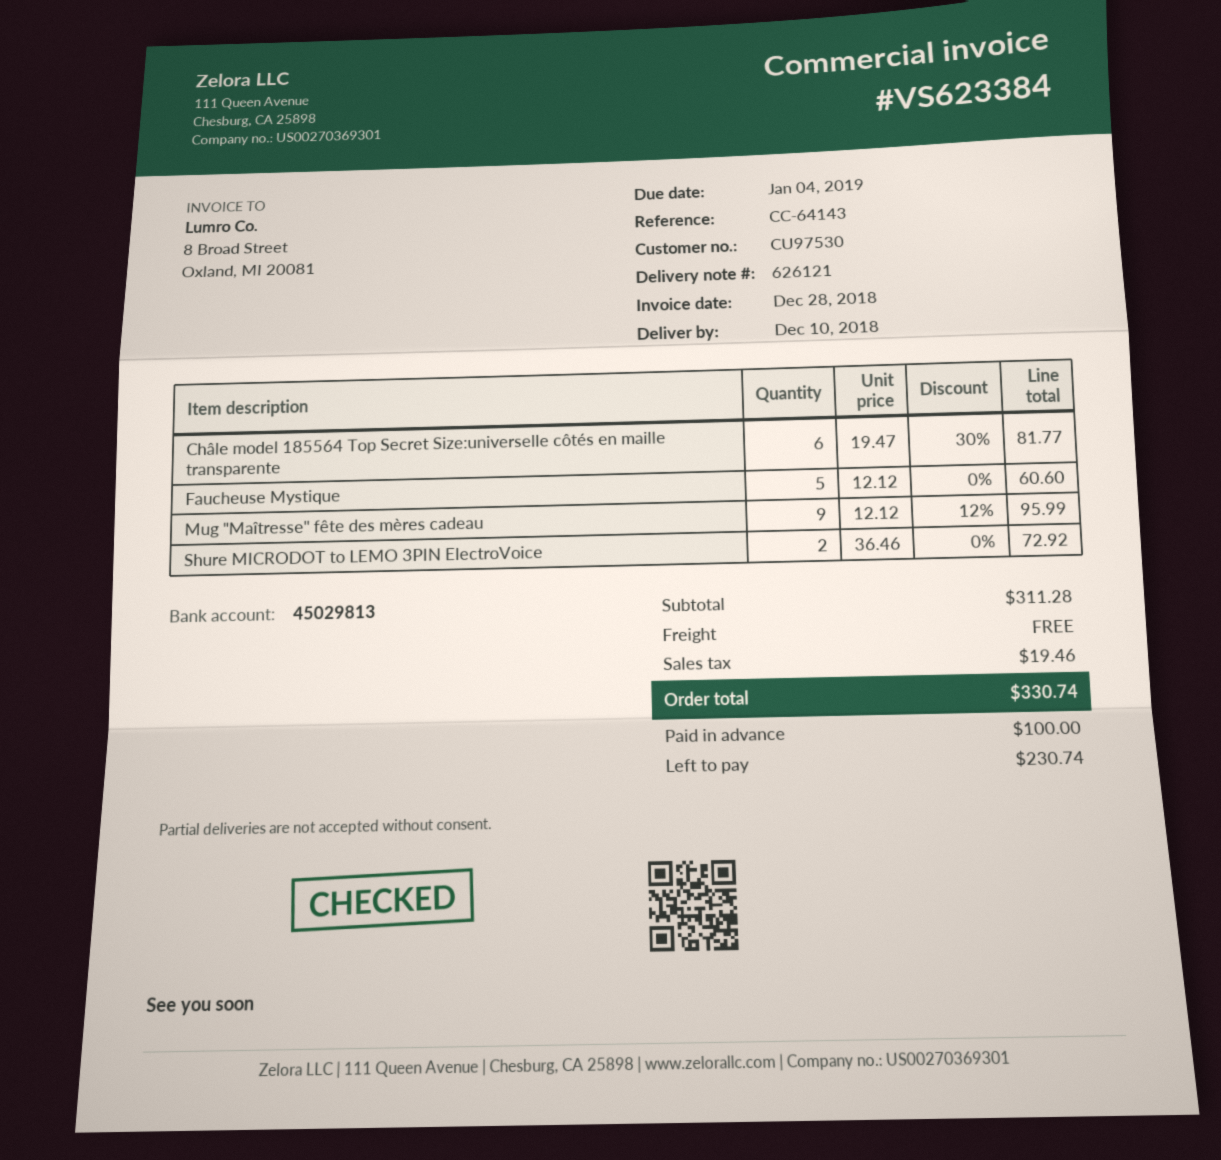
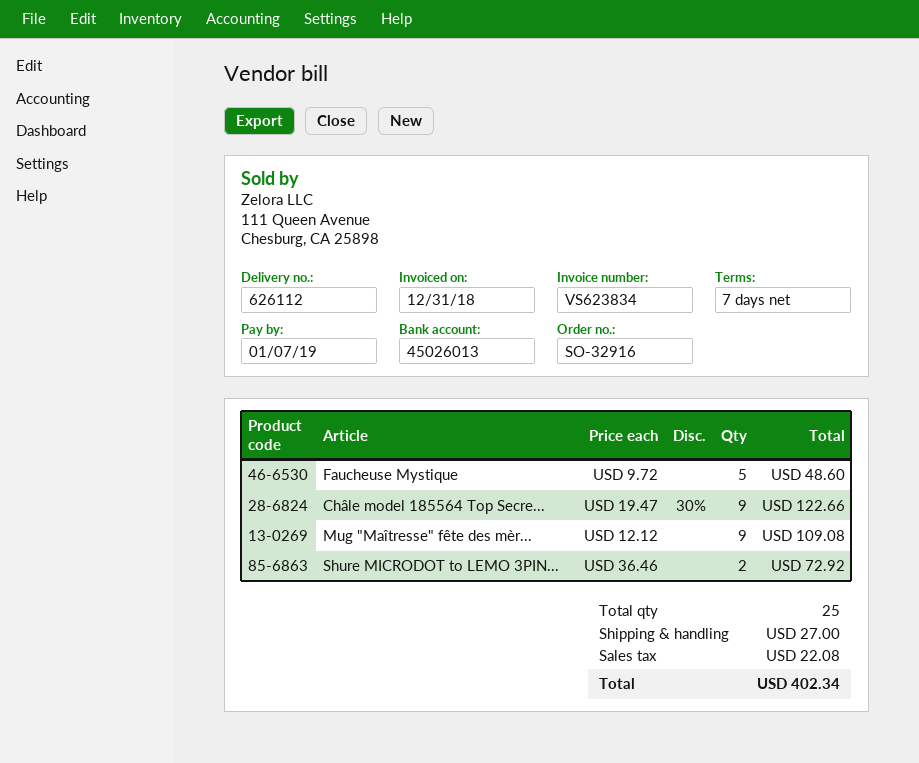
delivery note number: 626121 -> 626112
invoice number: VS623384 -> VS623834
invoice date: 2018-12-28 -> 2018-12-31
due date: 2019-01-04 -> 2019-01-07
bank account: 45029813 -> 45026013
Châle model 185564 Top Secret Size:universelle côtés en maille transparente: 6 x 19.47 - 30% = 81.77 -> 9 x 19.47 - 30% = 122.66
Faucheuse Mystique: 5 x 12.12 = 60.60 -> 5 x 9.72 = 48.60
Mug "Maîtresse" fête des mères cadeau: 9 x 12.12 - 12% = 95.99 -> 9 x 12.12 = 109.08
shipping: 0.00 -> 27.00
tax: 19.46 -> 22.08
total: 330.74 -> 402.34

